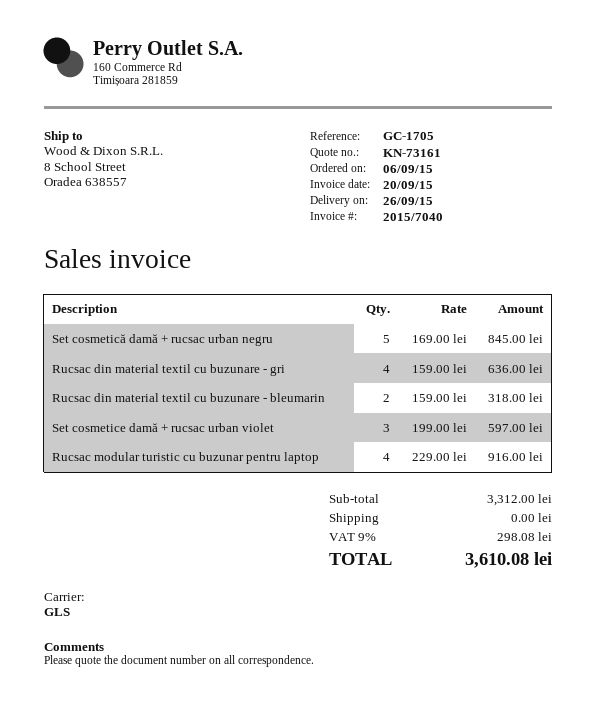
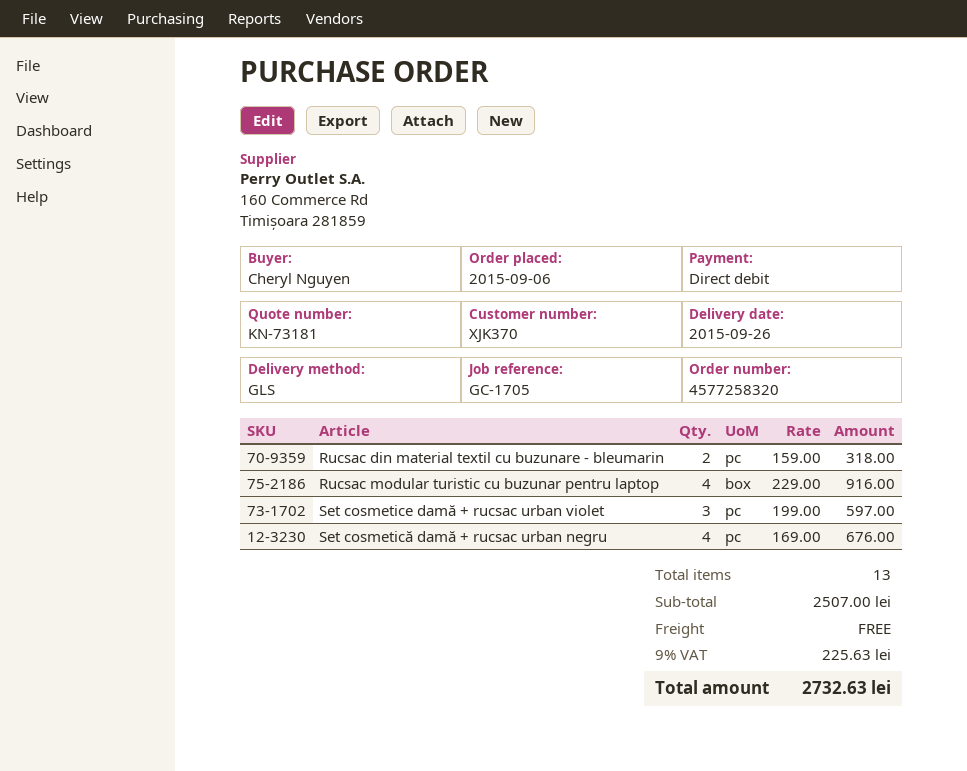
quote number: KN-73161 -> KN-73181
Set cosmetică damă + rucsac urban negru: 5 x 169.00 = 845.00 -> 4 x 169.00 = 676.00
Rucsac din material textil cu buzunare - gri: 4 x 159.00 = 636.00 -> none
subtotal: 3312.00 -> 2507.00
tax: 9% = 298.08 -> 9% = 225.63
total: 3610.08 -> 2732.63

